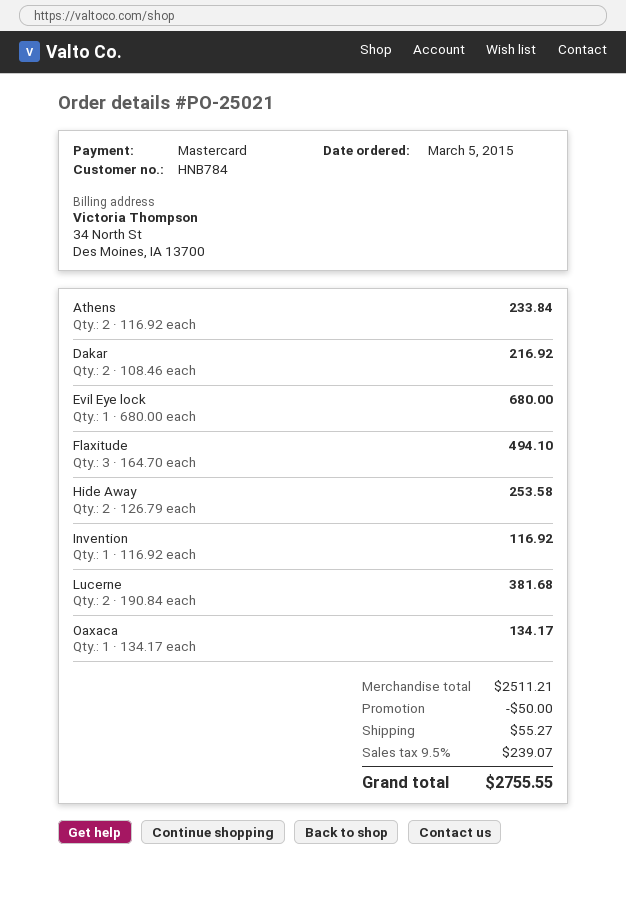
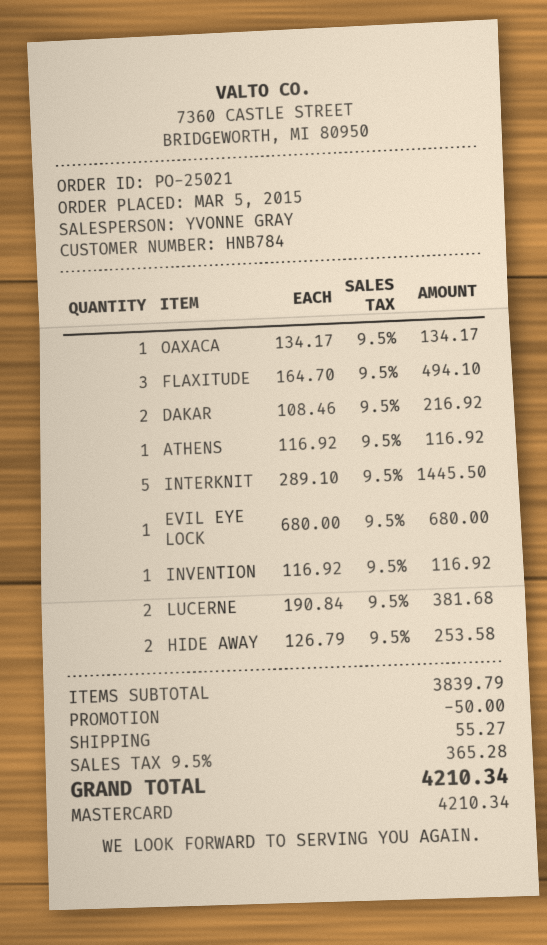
Athens: 2 x 116.92 = 233.84 -> 1 x 116.92 = 116.92
INTERKNIT: none -> 5 x 289.10 = 1445.50
subtotal: 2511.21 -> 3839.79
tax: 9.5% = 239.07 -> 9.5% = 365.28
total: 2755.55 -> 4210.34

